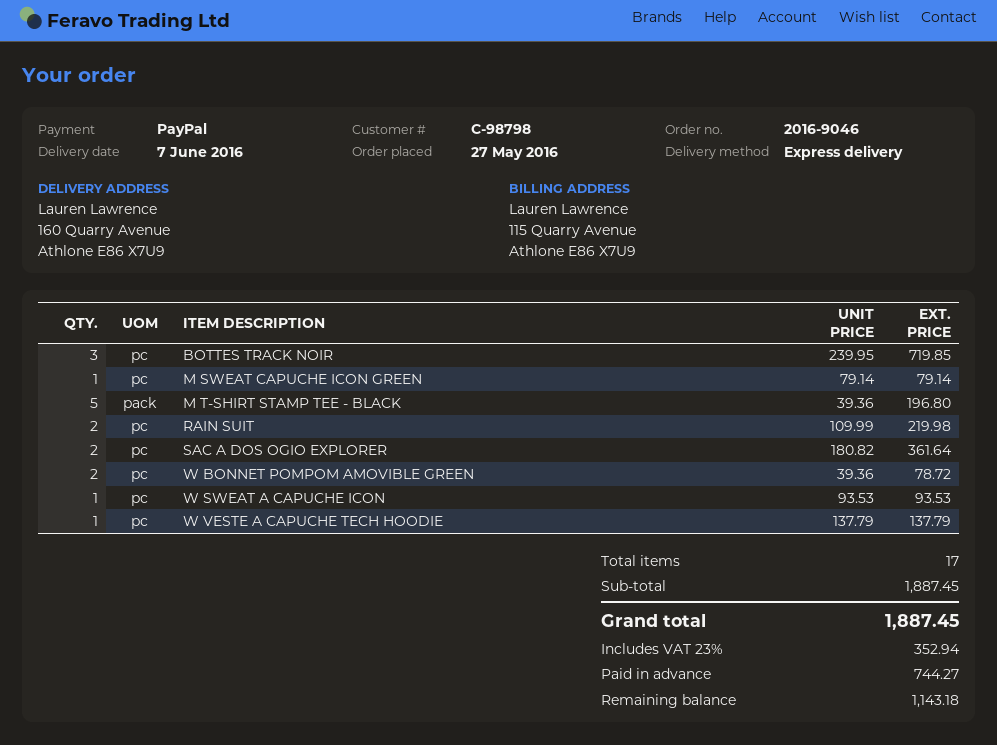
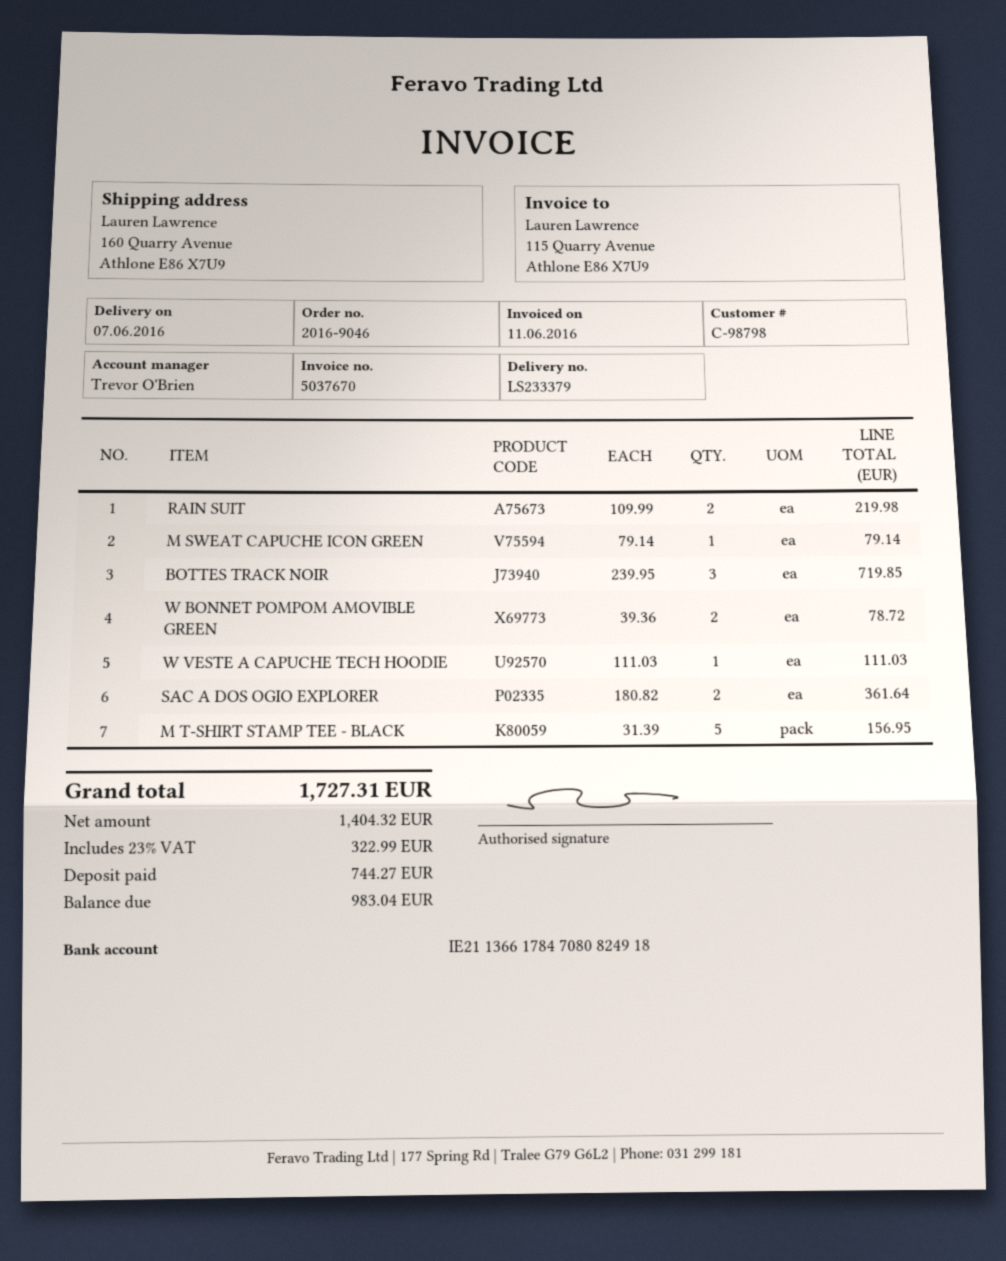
M T-SHIRT STAMP TEE - BLACK: 5 x 39.36 = 196.80 -> 5 x 31.39 = 156.95
W SWEAT A CAPUCHE ICON: 1 x 93.53 = 93.53 -> none
W VESTE A CAPUCHE TECH HOODIE: 1 x 137.79 = 137.79 -> 1 x 111.03 = 111.03
tax: 23% = 352.94 -> 23% = 322.99
total: 1887.45 -> 1727.31
balance: 1143.18 -> 983.04

